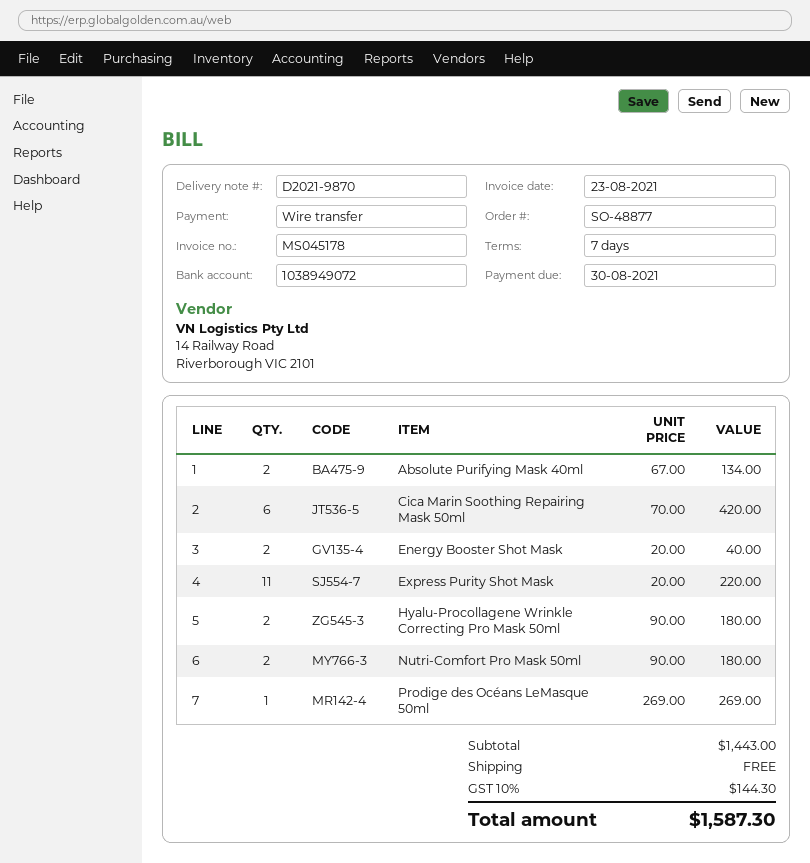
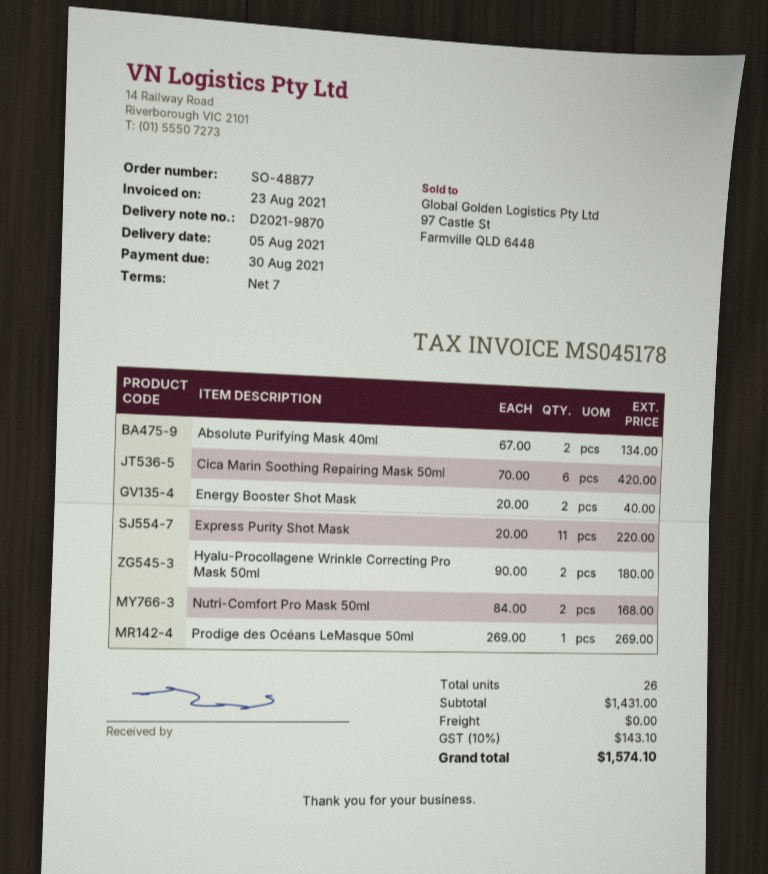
Nutri-Comfort Pro Mask 50ml: 2 x 90.00 = 180.00 -> 2 x 84.00 = 168.00
subtotal: 1443.00 -> 1431.00
tax: 10% = 144.30 -> 10% = 143.10
total: 1587.30 -> 1574.10

